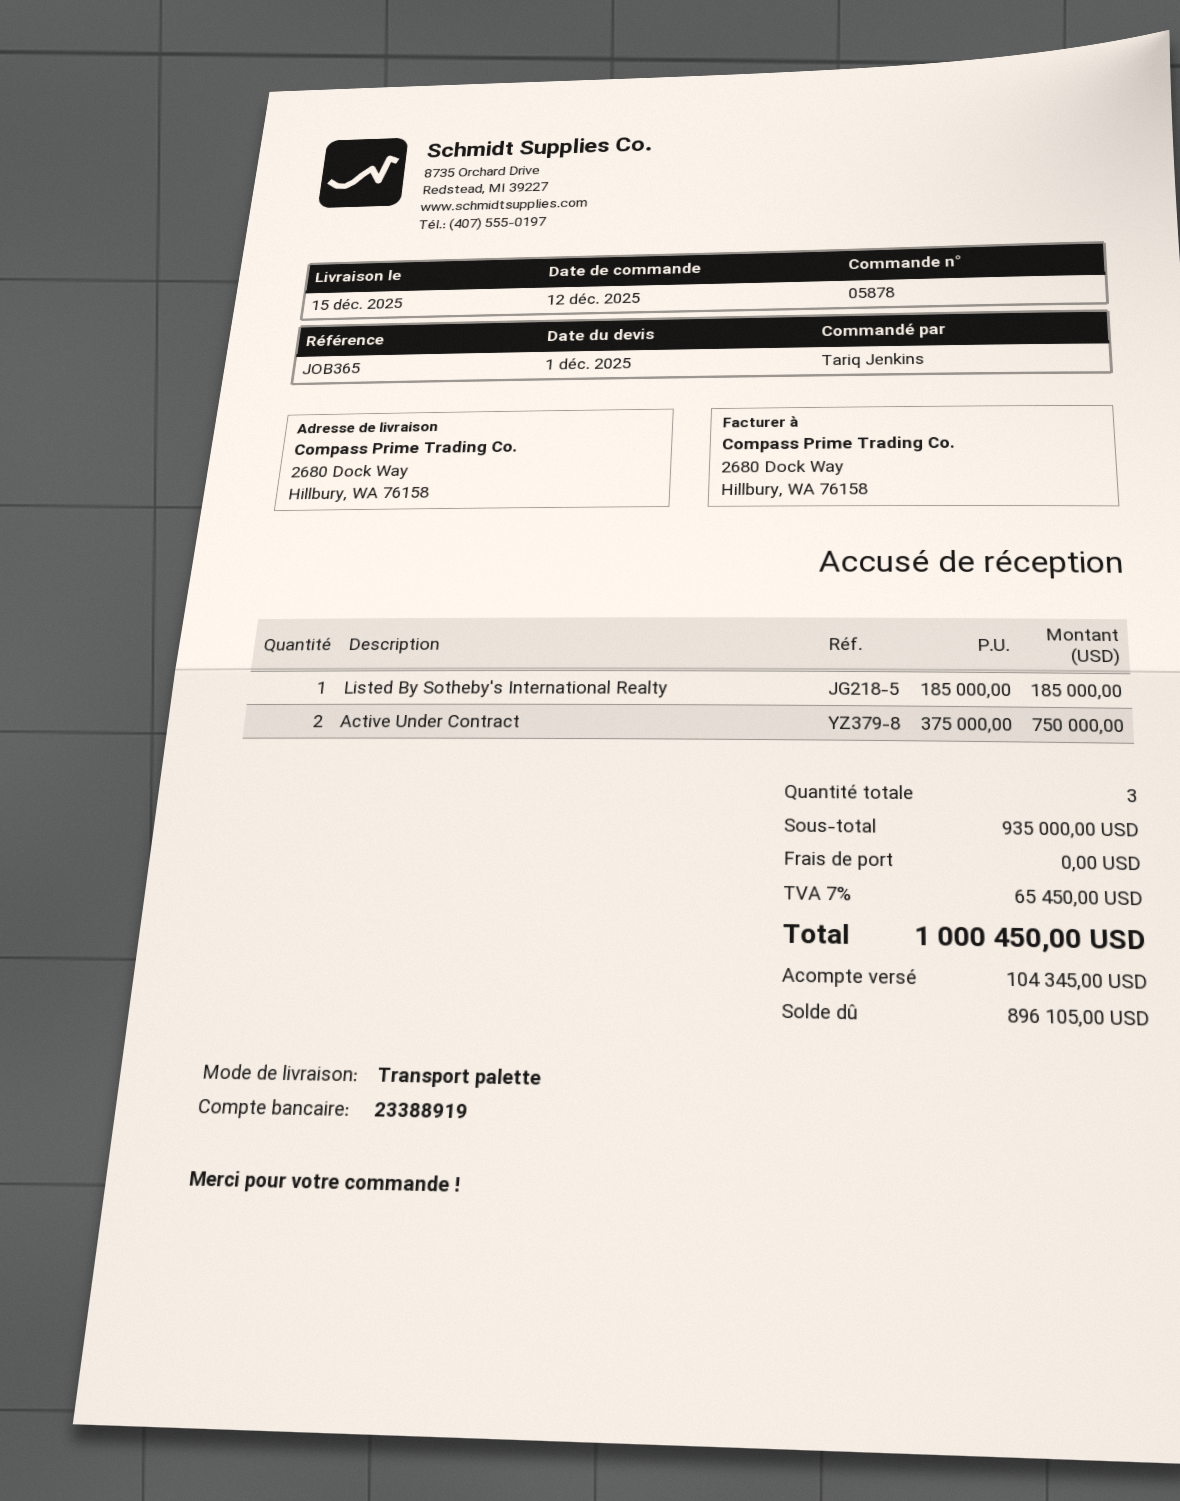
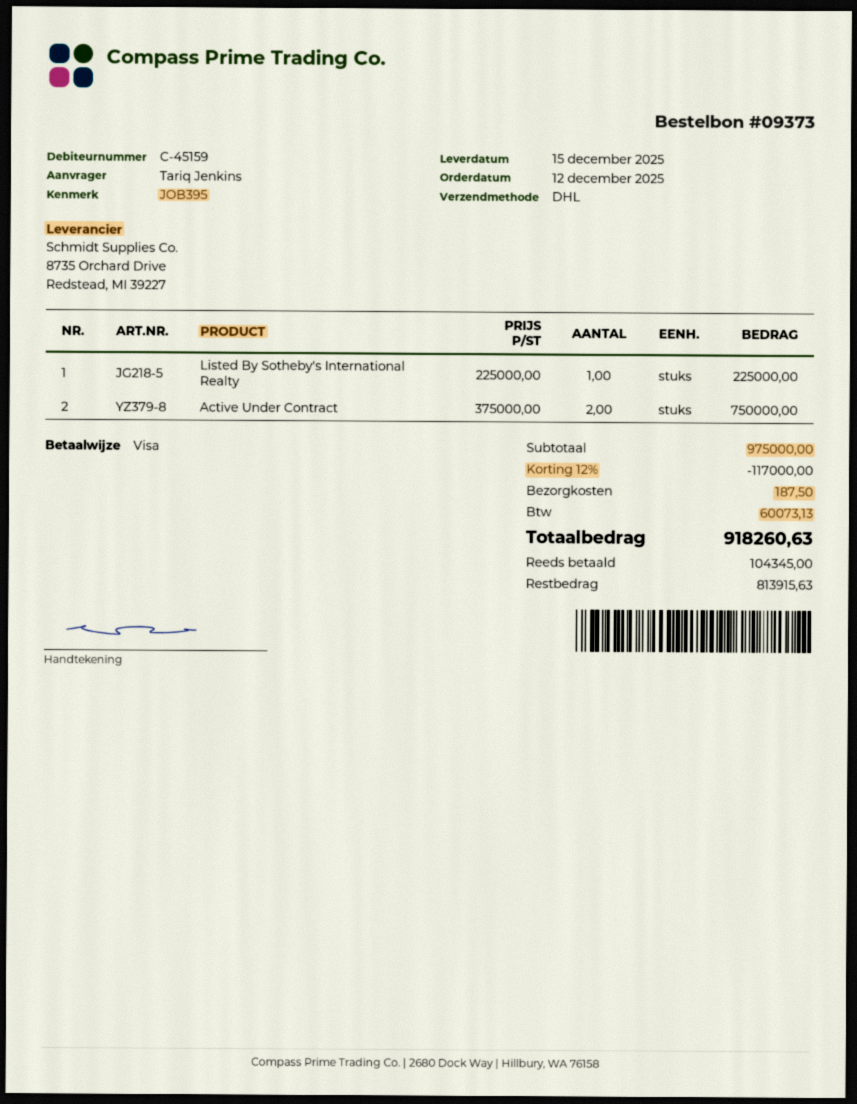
order number: 05878 -> 09373
reference: JOB365 -> JOB395
shipping method: pallet freight -> DHL
Listed By Sotheby's International Realty: 1 x 185000.00 = 185000.00 -> 1 x 225000.00 = 225000.00
subtotal: 935000.00 -> 975000.00
discount: none -> 12% = 117000.00
shipping: 0.00 -> 187.50
tax: 65450.00 -> 60073.13
total: 1000450.00 -> 918260.63
balance: 896105.00 -> 813915.63

